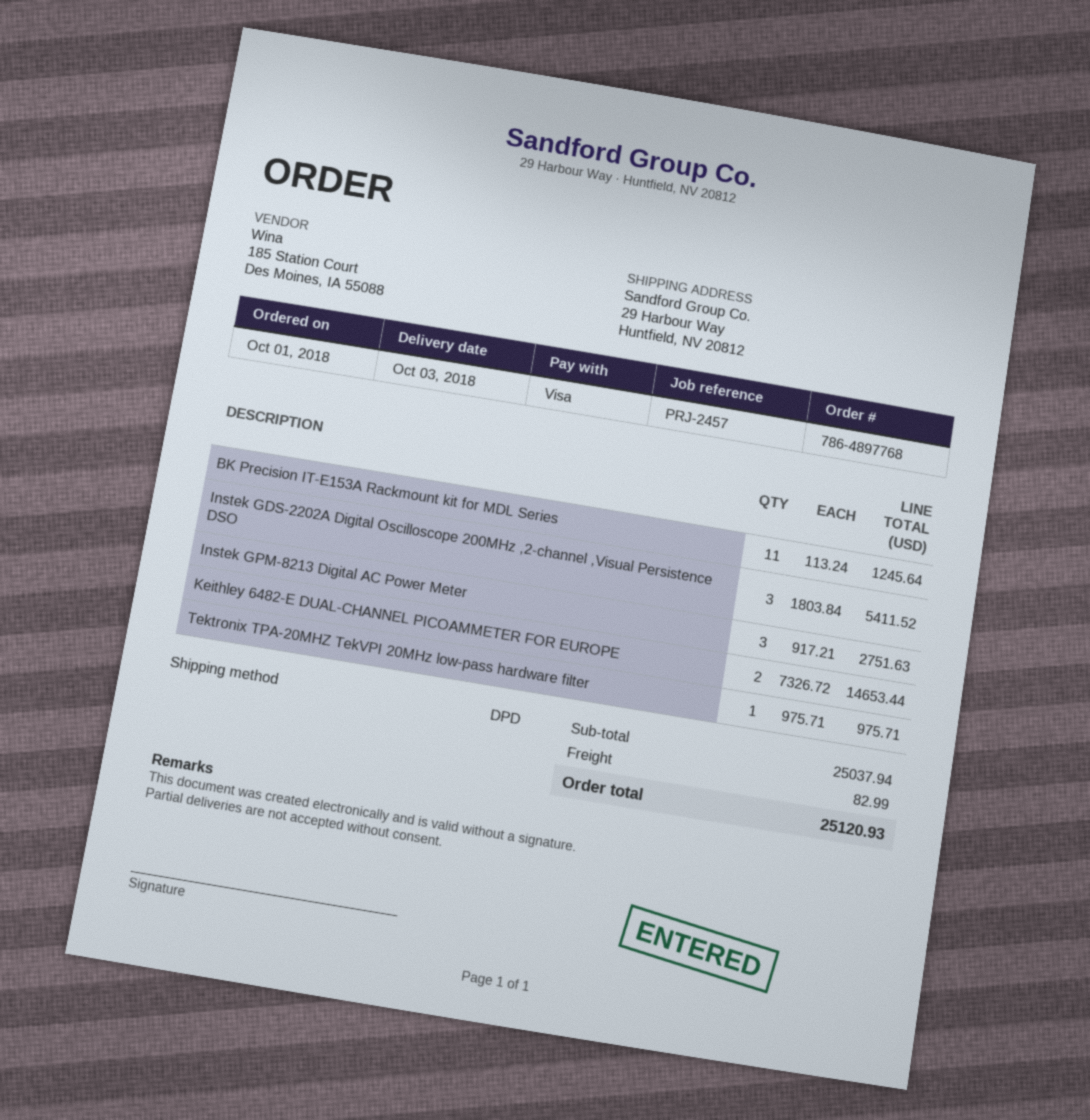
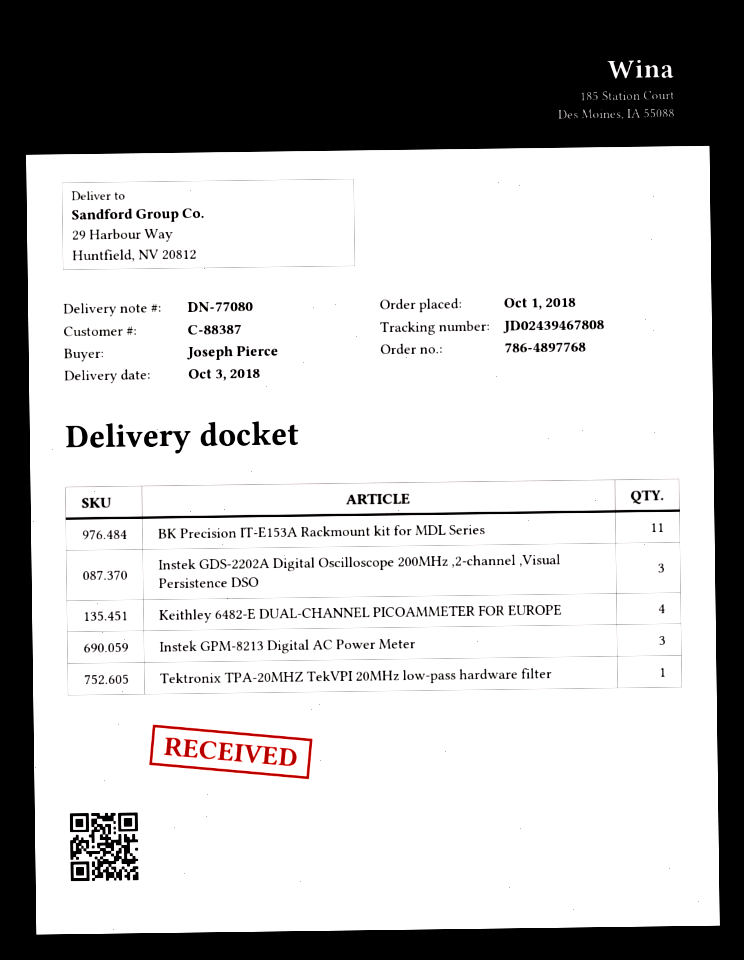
Keithley 6482-E DUAL-CHANNEL PICOAMMETER FOR EUROPE: 2 -> 4

